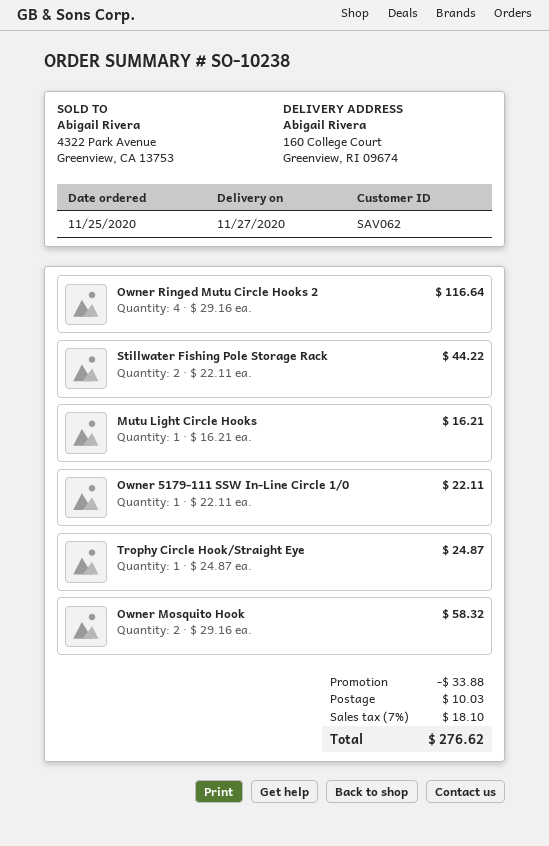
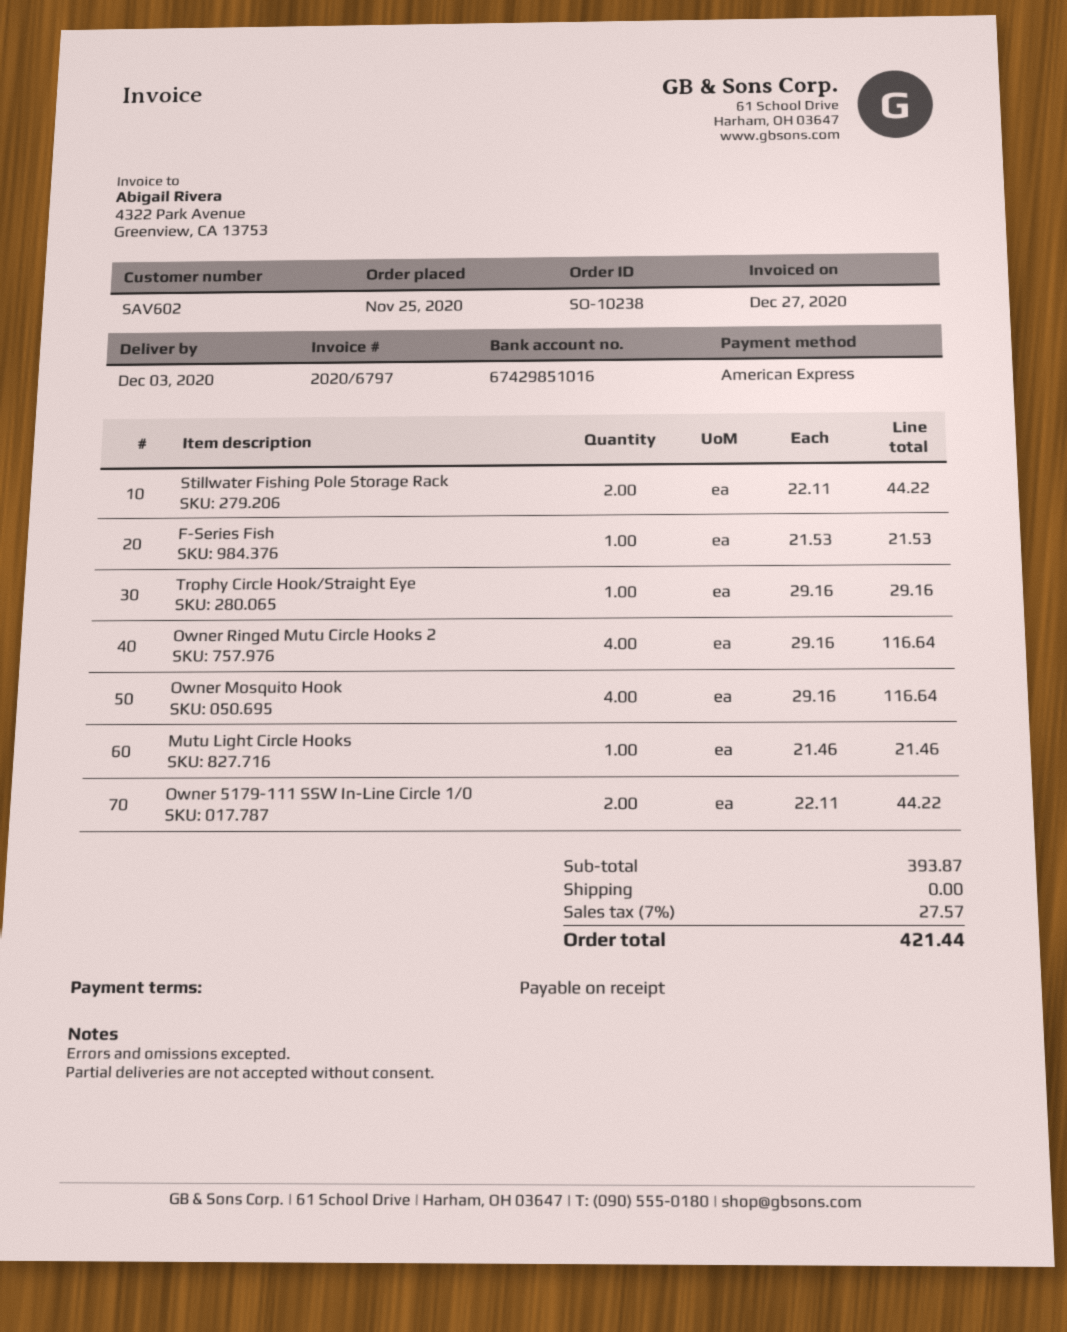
delivery date: 2020-11-27 -> 2020-12-03
customer number: SAV062 -> SAV602
Mutu Light Circle Hooks: 1 x 16.21 = 16.21 -> 1 x 21.46 = 21.46
Owner 5179-111 SSW In-Line Circle 1/0: 1 x 22.11 = 22.11 -> 2 x 22.11 = 44.22
Trophy Circle Hook/Straight Eye: 1 x 24.87 = 24.87 -> 1 x 29.16 = 29.16
Owner Mosquito Hook: 2 x 29.16 = 58.32 -> 4 x 29.16 = 116.64
F-Series Fish: none -> 1 x 21.53 = 21.53
discount: 33.88 -> none
shipping: 10.03 -> 0.00
tax: 7% = 18.10 -> 7% = 27.57
total: 276.62 -> 421.44

